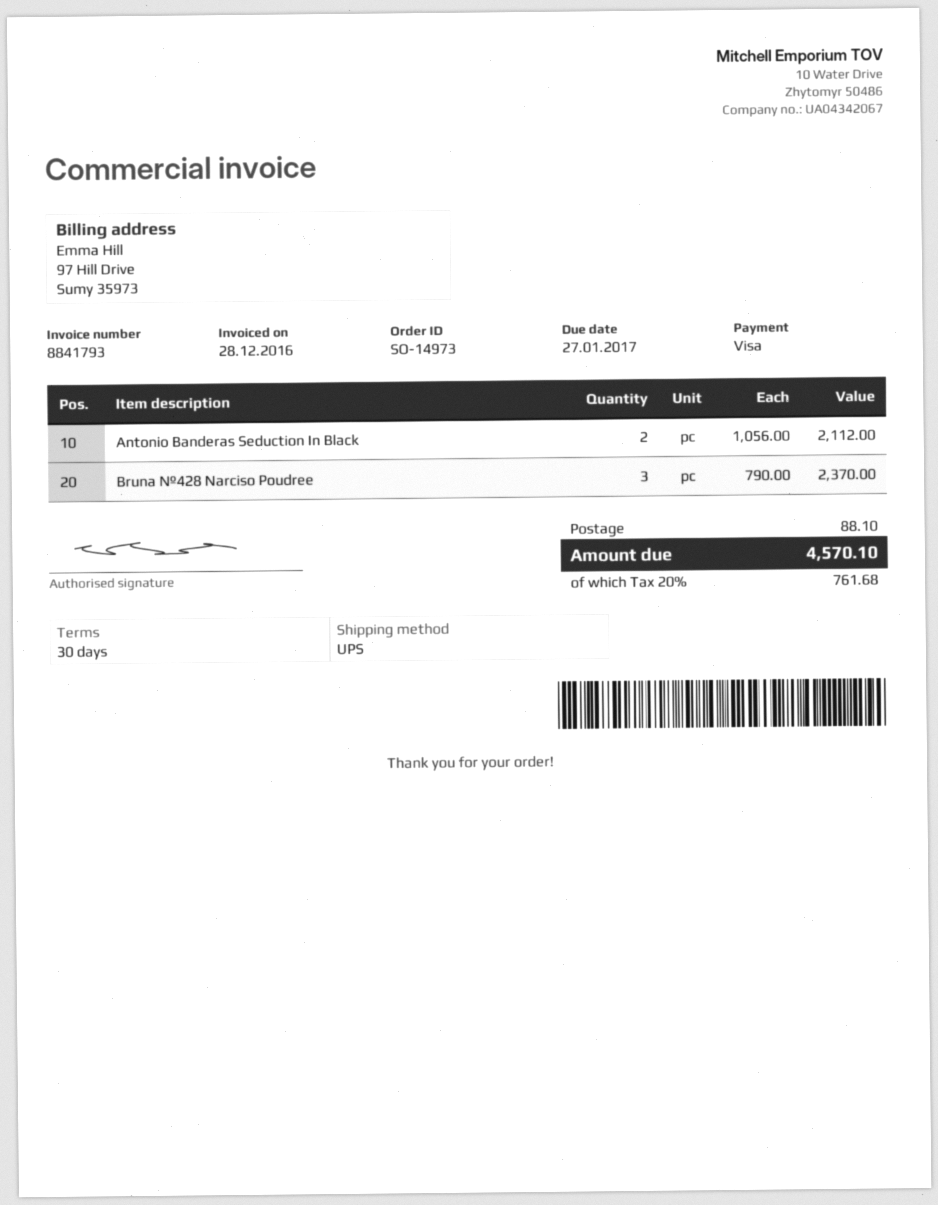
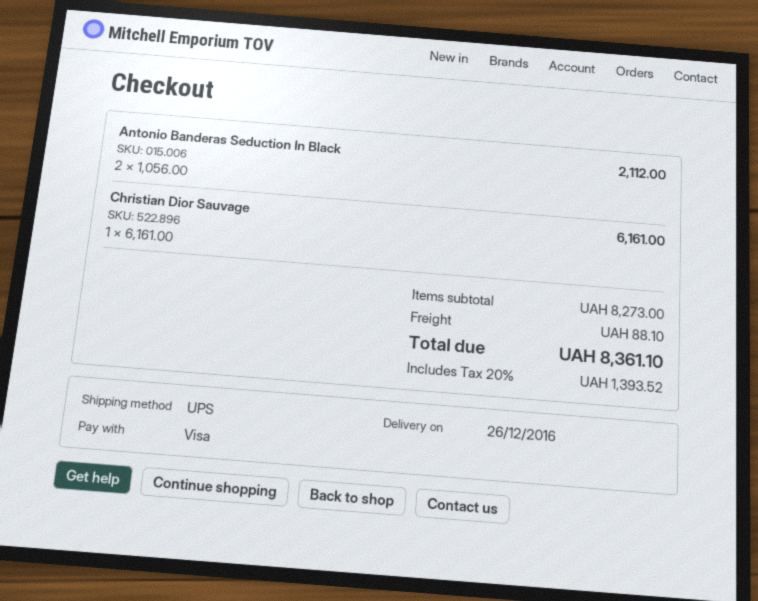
Bruna №428 Narciso Poudree: 3 x 790.00 = 2370.00 -> none
Christian Dior Sauvage: none -> 1 x 6161.00 = 6161.00
tax: 20% = 761.68 -> 20% = 1393.52
total: 4570.10 -> 8361.10

